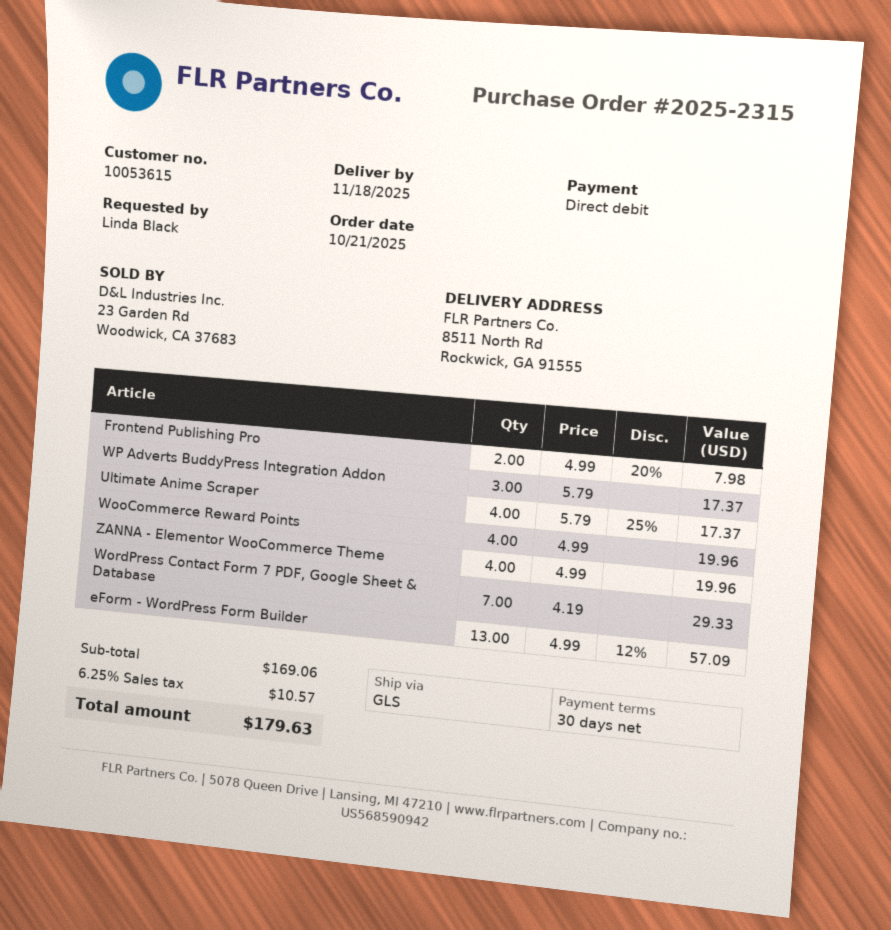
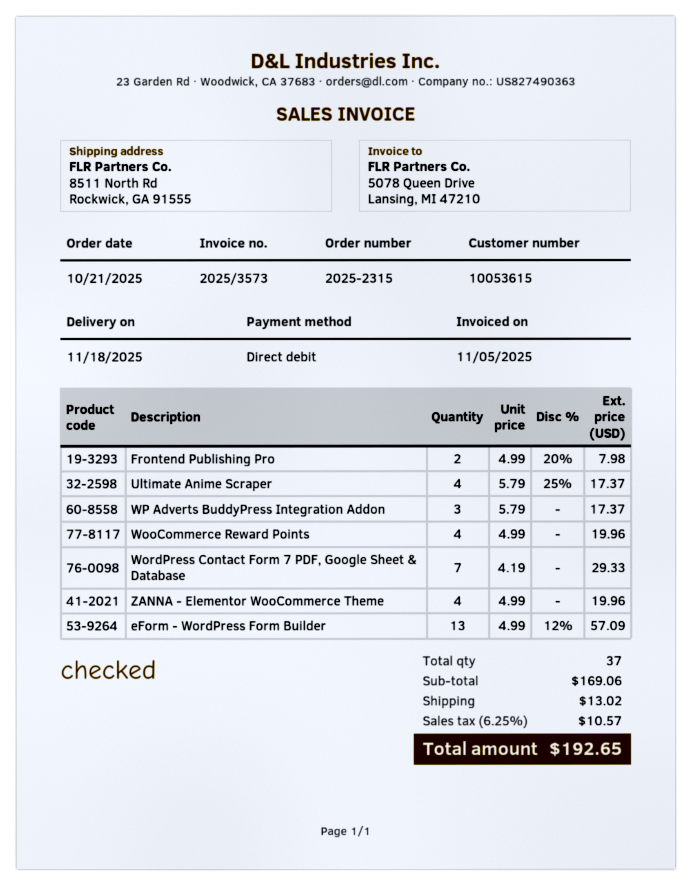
shipping: none -> 13.02
total: 179.63 -> 192.65

